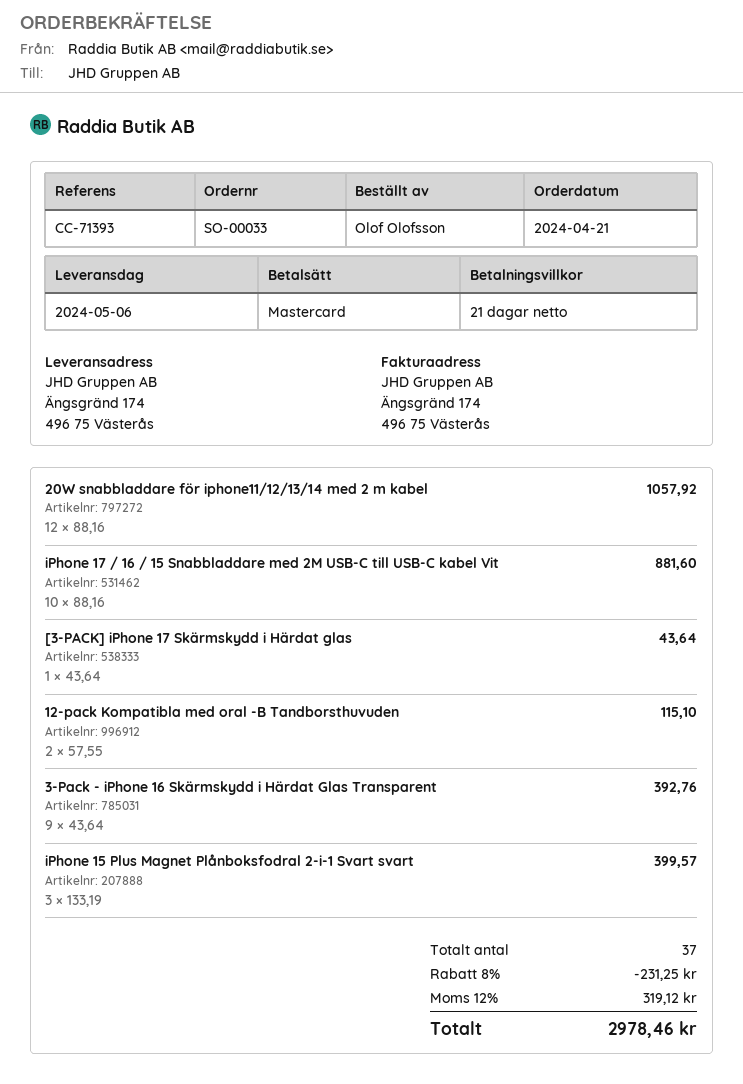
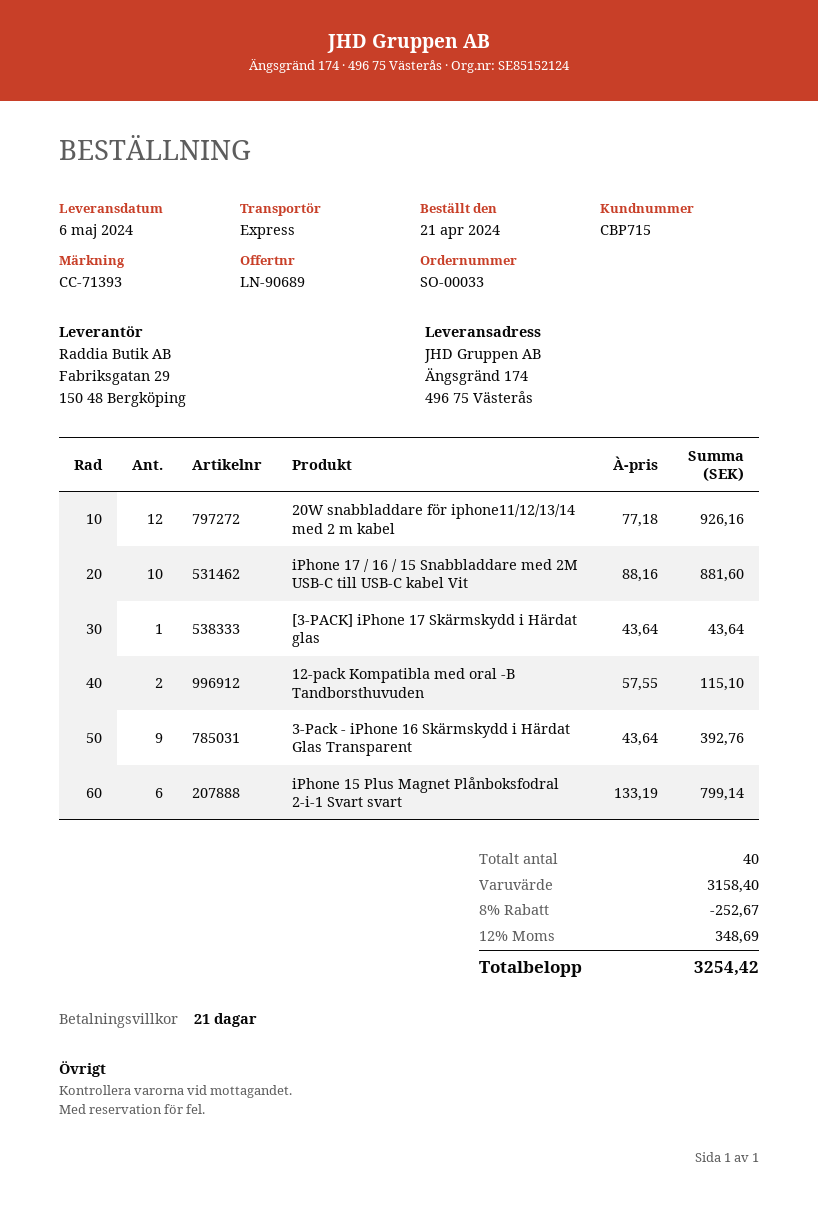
20W snabbladdare för iphone11/12/13/14 med 2 m kabel: 12 x 88.16 = 1057.92 -> 12 x 77.18 = 926.16
iPhone 15 Plus Magnet Plånboksfodral 2-i-1 Svart svart: 3 x 133.19 = 399.57 -> 6 x 133.19 = 799.14
total quantity: 37 -> 40
discount: 8% = 231.25 -> 8% = 252.67
tax: 12% = 319.12 -> 12% = 348.69
total: 2978.46 -> 3254.42

